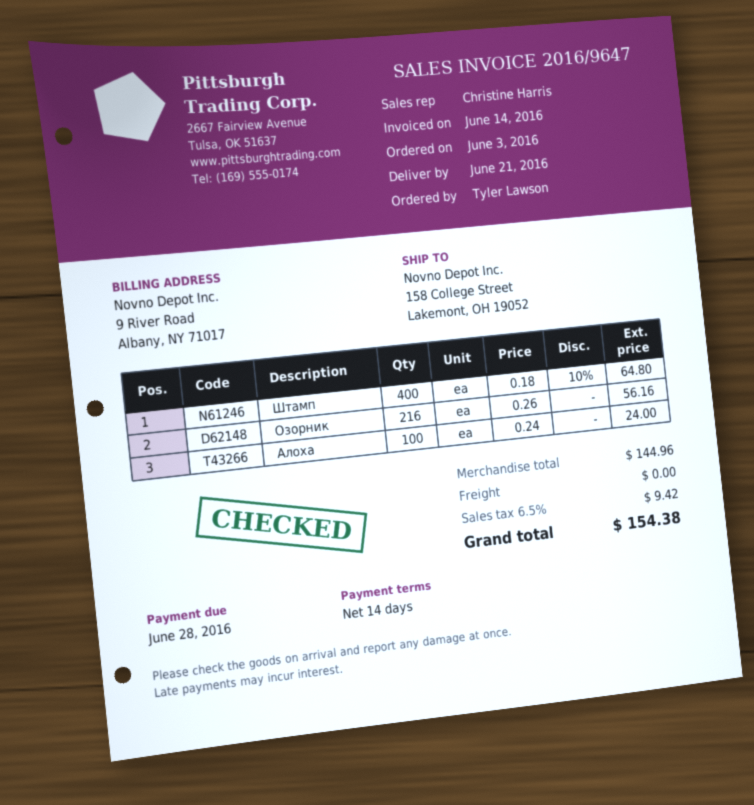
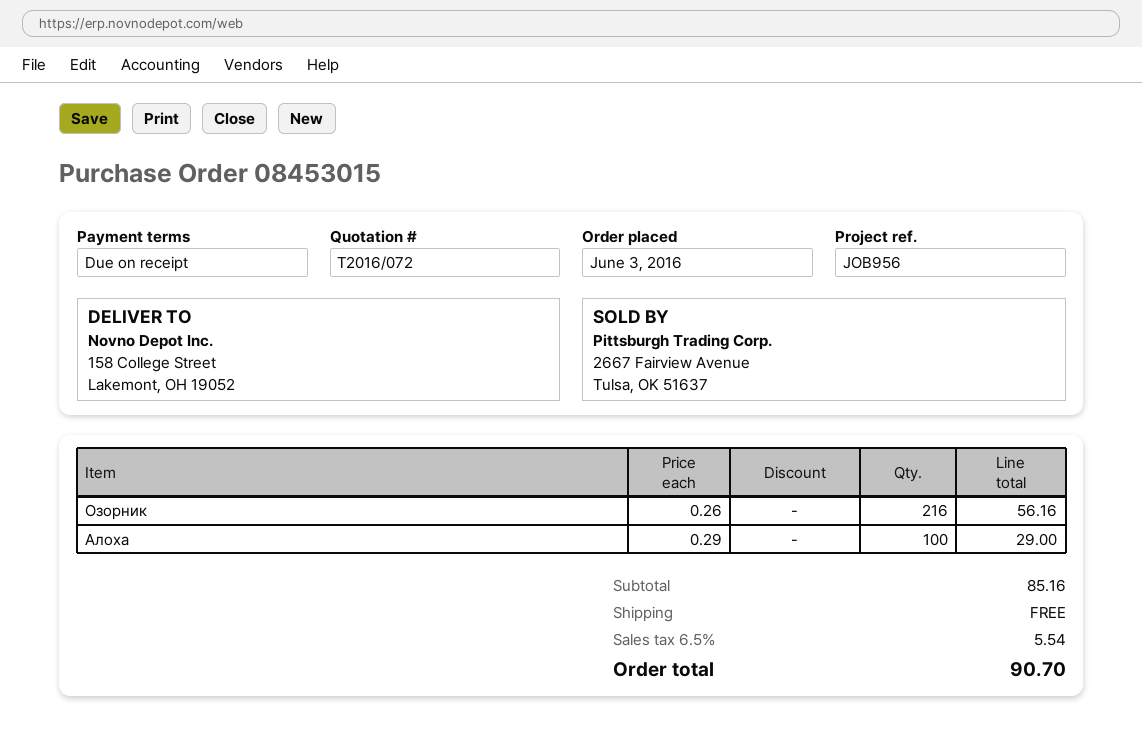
payment terms: 14 days -> on receipt
Штамп: 400 x 0.18 - 10% = 64.80 -> none
Алоха: 100 x 0.24 = 24.00 -> 100 x 0.29 = 29.00
subtotal: 144.96 -> 85.16
tax: 6.5% = 9.42 -> 6.5% = 5.54
total: 154.38 -> 90.70

